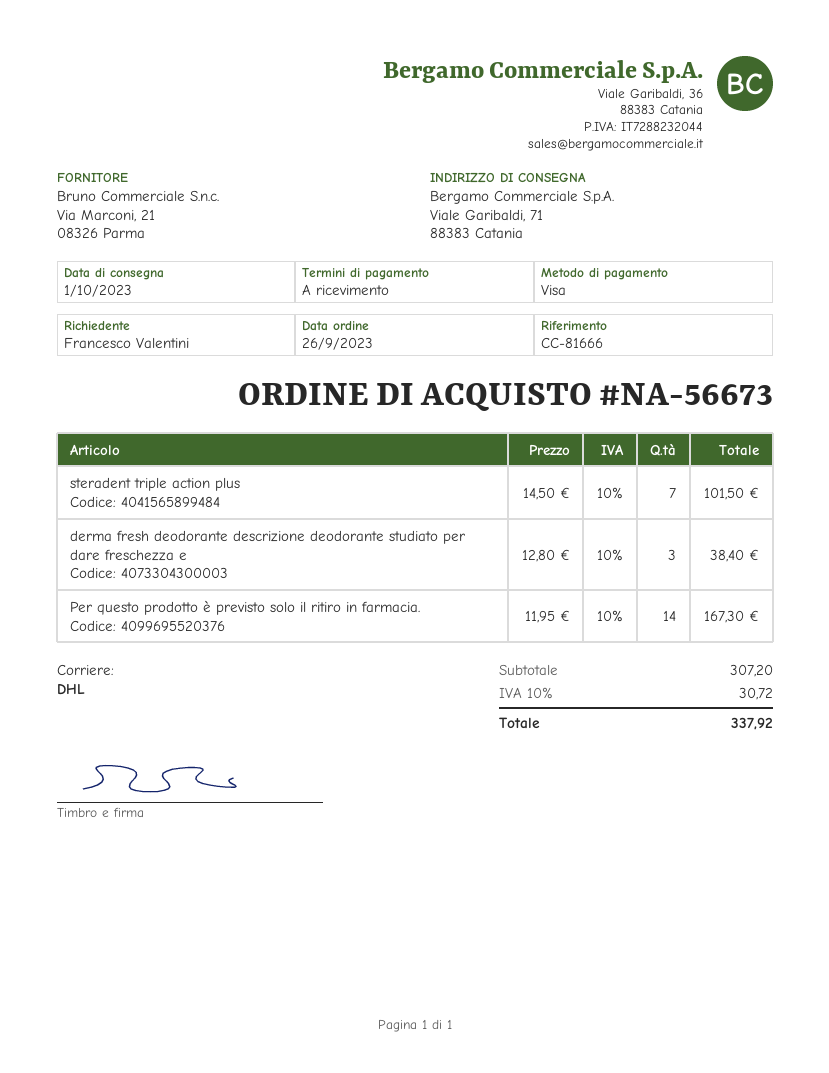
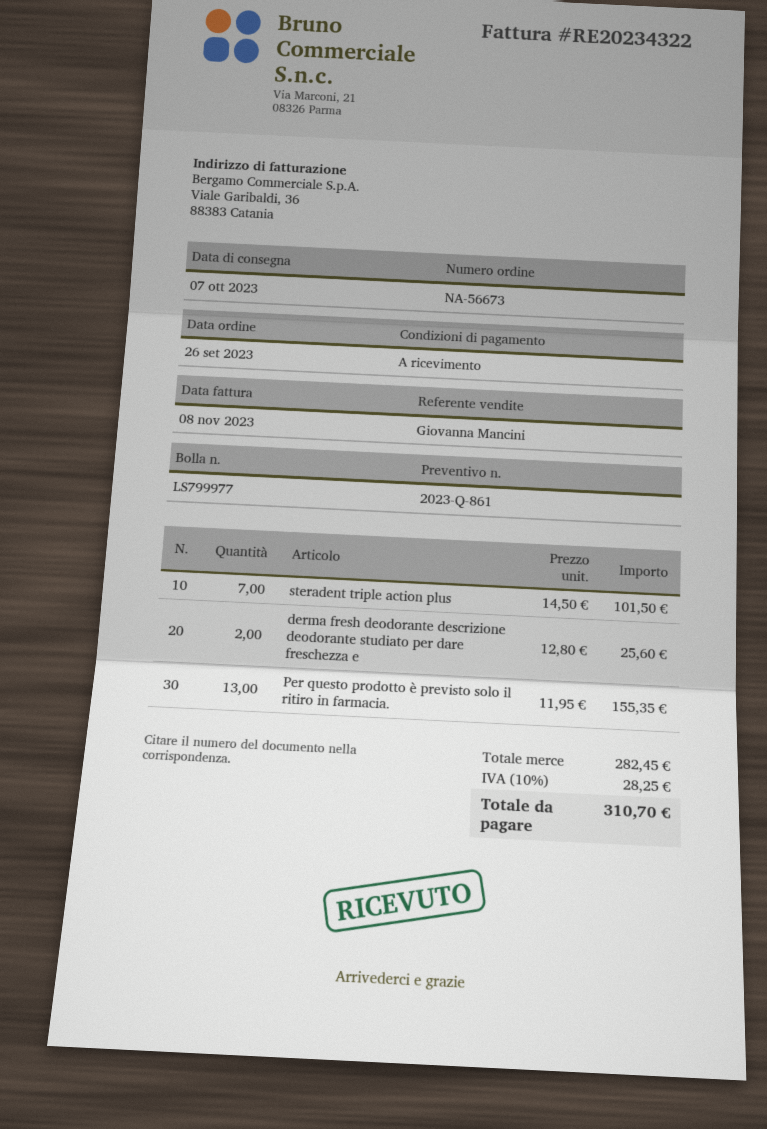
delivery date: 2023-10-01 -> 2023-10-07
derma fresh deodorante descrizione deodorante studiato per dare freschezza e: 3 x 12.80 = 38.40 -> 2 x 12.80 = 25.60
Per questo prodotto è previsto solo il ritiro in farmacia.: 14 x 11.95 = 167.30 -> 13 x 11.95 = 155.35
subtotal: 307.20 -> 282.45
tax: 10% = 30.72 -> 10% = 28.25
total: 337.92 -> 310.70

